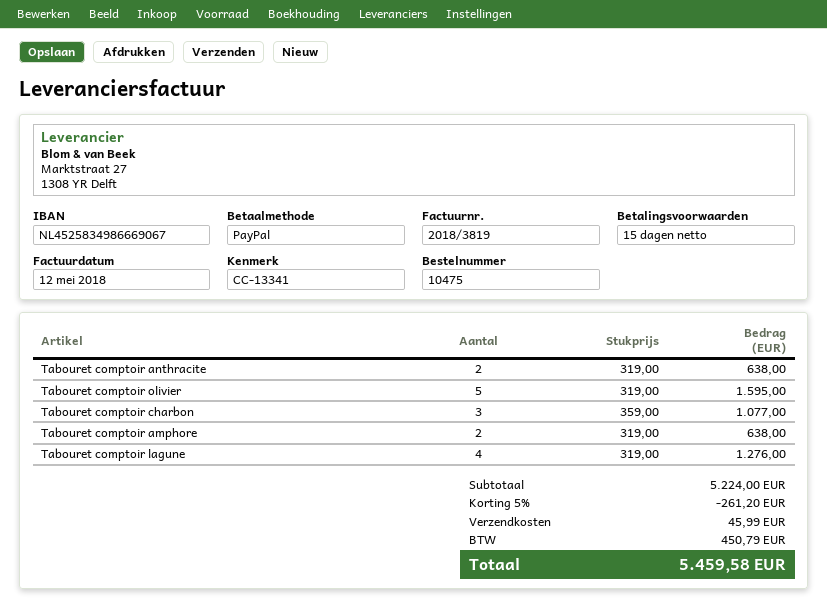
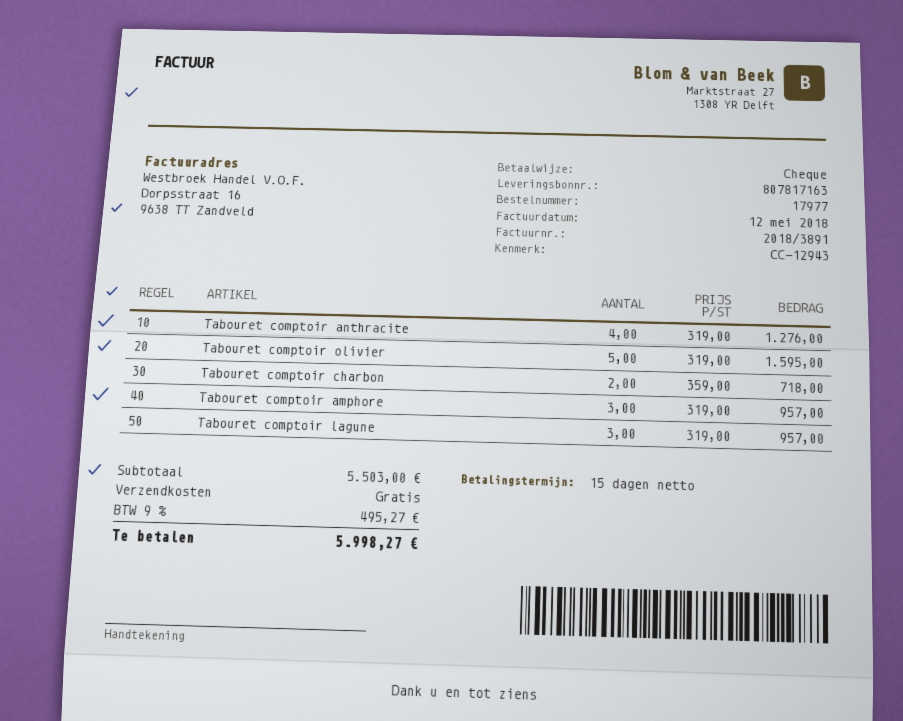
order number: 10475 -> 17977
invoice number: 2018/3819 -> 2018/3891
reference: CC-13341 -> CC-12943
payment method: PayPal -> cheque
Tabouret comptoir anthracite: 2 x 319.00 = 638.00 -> 4 x 319.00 = 1276.00
Tabouret comptoir charbon: 3 x 359.00 = 1077.00 -> 2 x 359.00 = 718.00
Tabouret comptoir amphore: 2 x 319.00 = 638.00 -> 3 x 319.00 = 957.00
Tabouret comptoir lagune: 4 x 319.00 = 1276.00 -> 3 x 319.00 = 957.00
subtotal: 5224.00 -> 5503.00
discount: 5% = 261.20 -> none
shipping: 45.99 -> 0.00
tax: 450.79 -> 495.27
total: 5459.58 -> 5998.27

